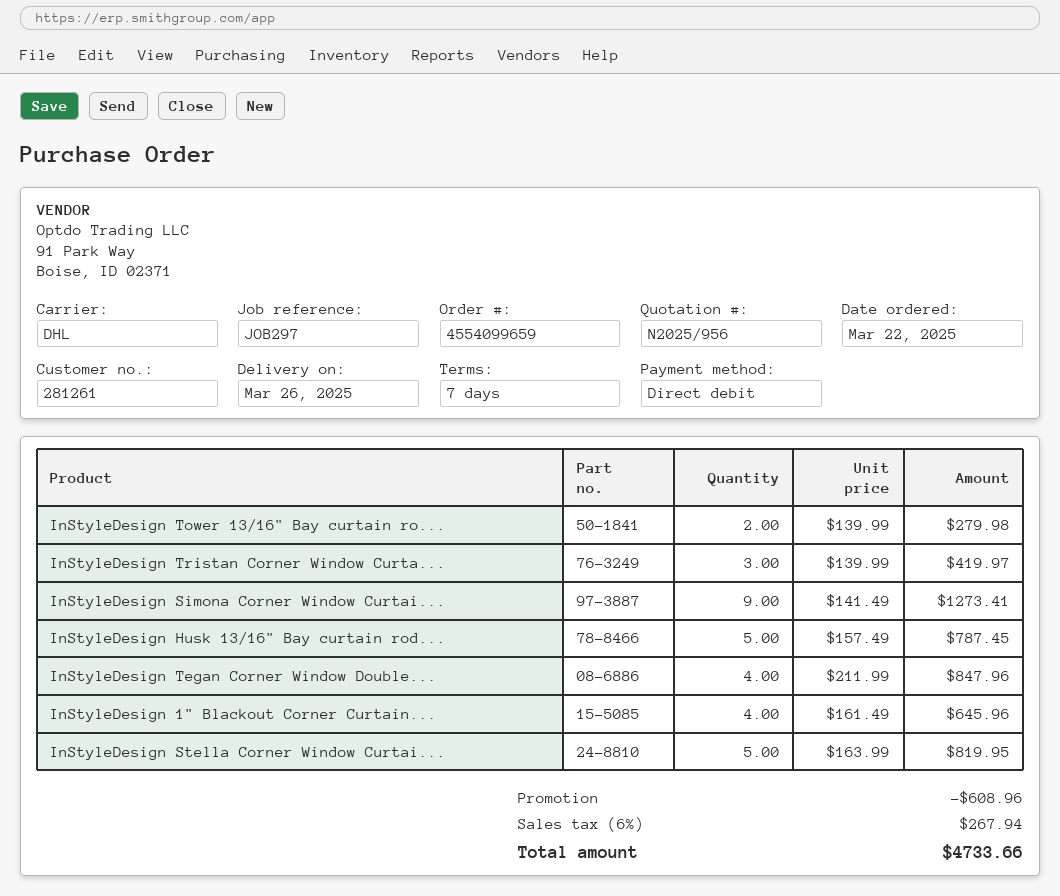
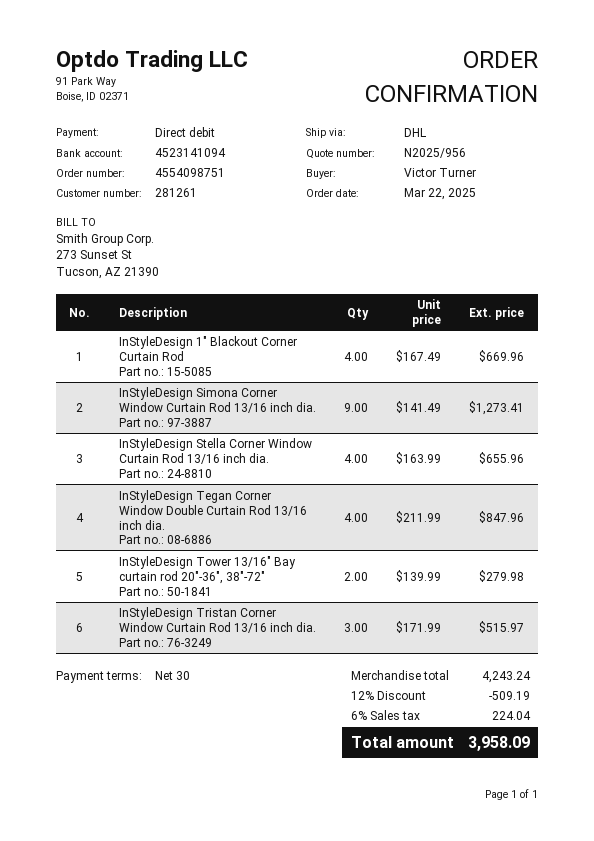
order number: 4554099659 -> 4554098751
payment terms: 7 days -> 30 days
InStyleDesign Tristan Corner Window Curta...: 3 x 139.99 = 419.97 -> 3 x 171.99 = 515.97
InStyleDesign Husk 13/16" Bay curtain rod...: 5 x 157.49 = 787.45 -> none
InStyleDesign 1" Blackout Corner Curtain...: 4 x 161.49 = 645.96 -> 4 x 167.49 = 669.96
InStyleDesign Stella Corner Window Curtai...: 5 x 163.99 = 819.95 -> 4 x 163.99 = 655.96
discount: 608.96 -> 509.19
tax: 6% = 267.94 -> 6% = 224.04
total: 4733.66 -> 3958.09

